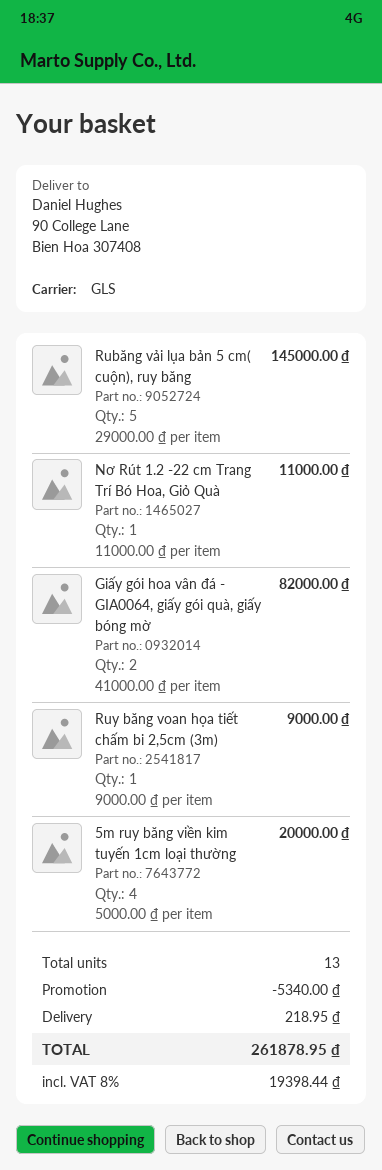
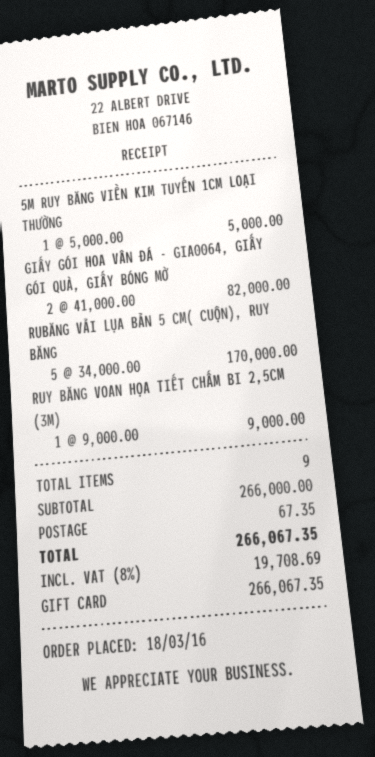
Rubăng vải lụa bản 5 cm( cuộn), ruy băng: 5 x 29000.00 = 145000.00 -> 5 x 34000.00 = 170000.00
Nơ Rút 1.2 -22 cm Trang Trí Bó Hoa, Giỏ Quà: 1 x 11000.00 = 11000.00 -> none
5m ruy băng viền kim tuyến 1cm loại thường: 4 x 5000.00 = 20000.00 -> 1 x 5000.00 = 5000.00
total quantity: 13 -> 9
discount: 5340.00 -> none
shipping: 218.95 -> 67.35
tax: 8% = 19398.44 -> 8% = 19708.69
total: 261878.95 -> 266067.35

